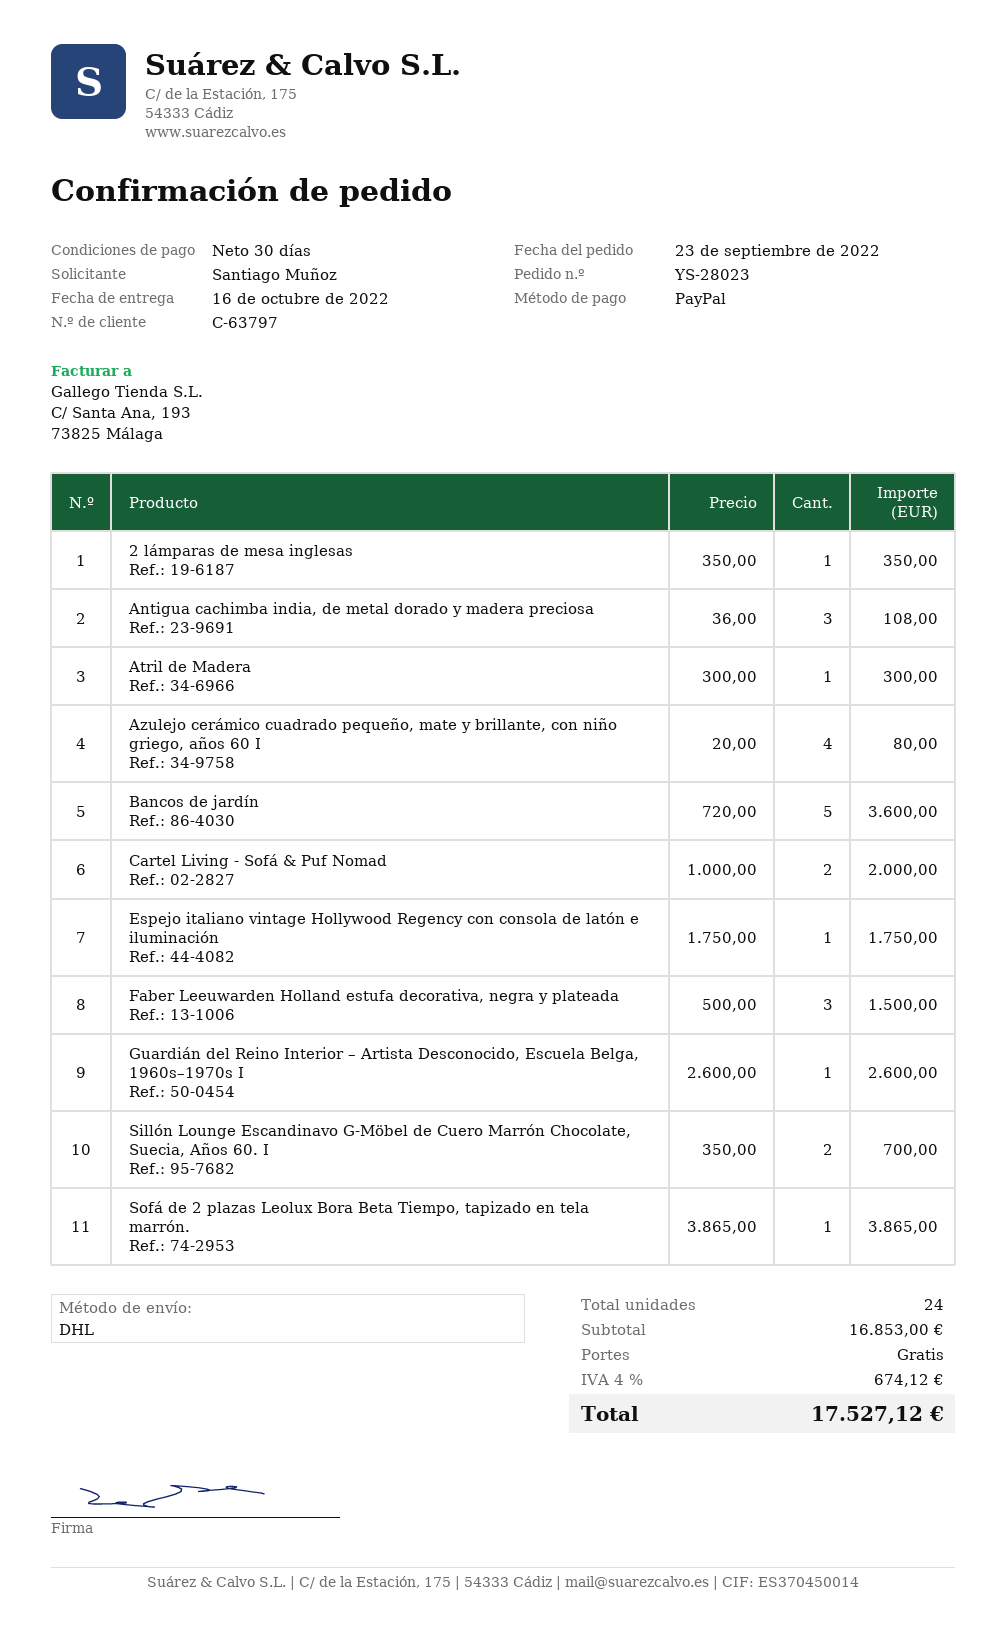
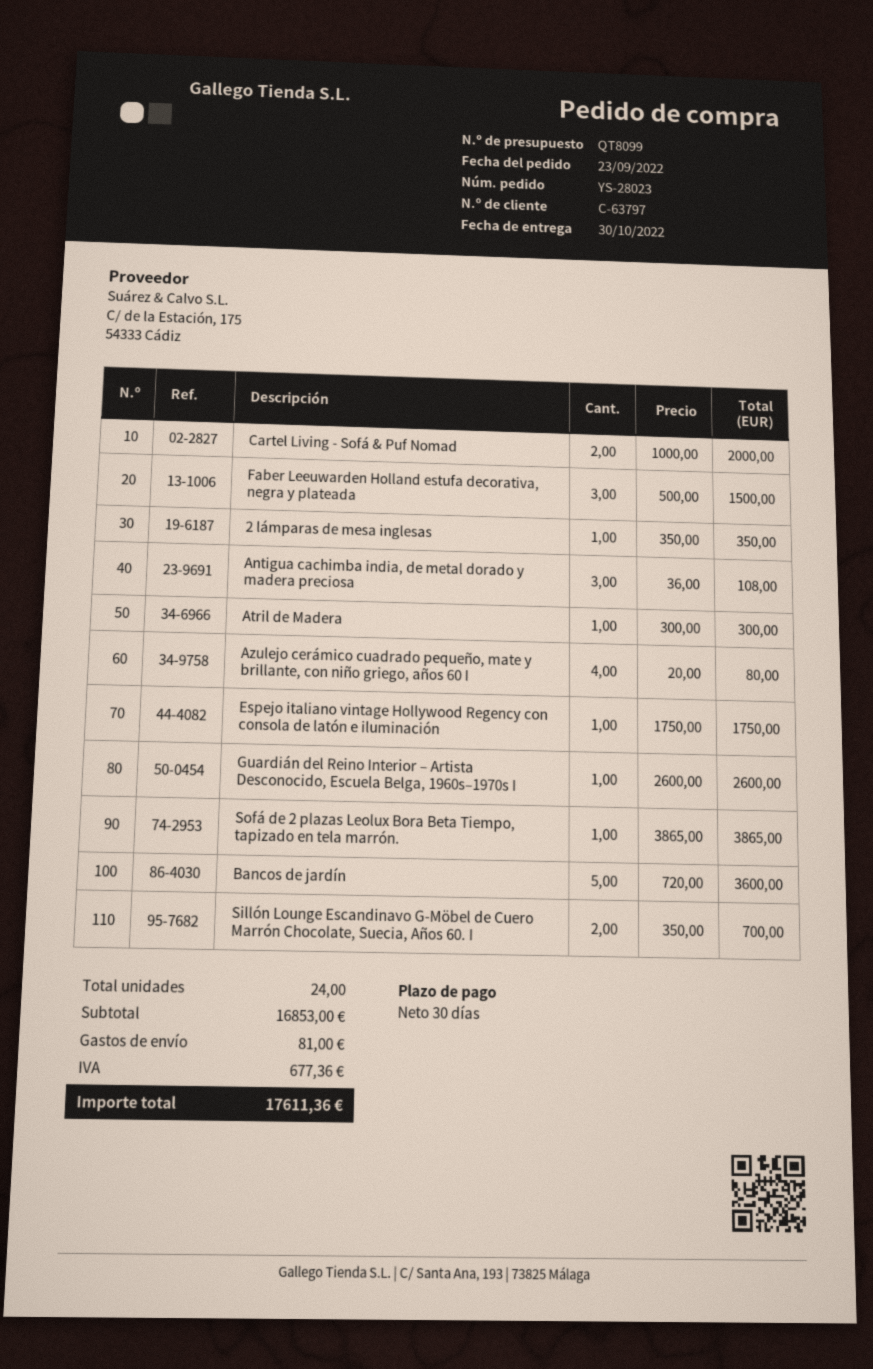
delivery date: 2022-10-16 -> 2022-10-30
shipping: 0.00 -> 81.00
tax: 674.12 -> 677.36
total: 17527.12 -> 17611.36

